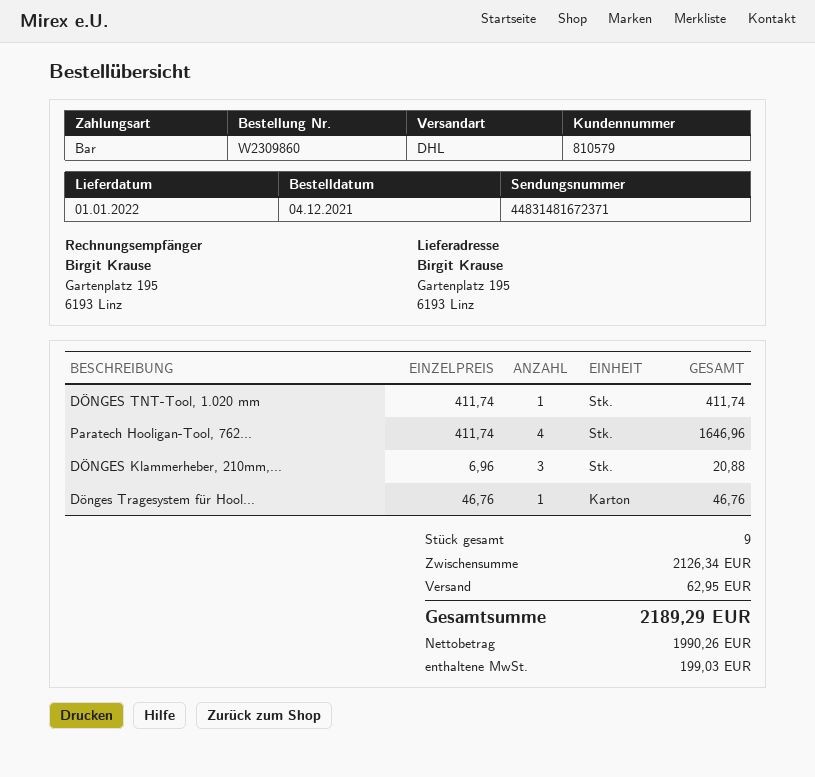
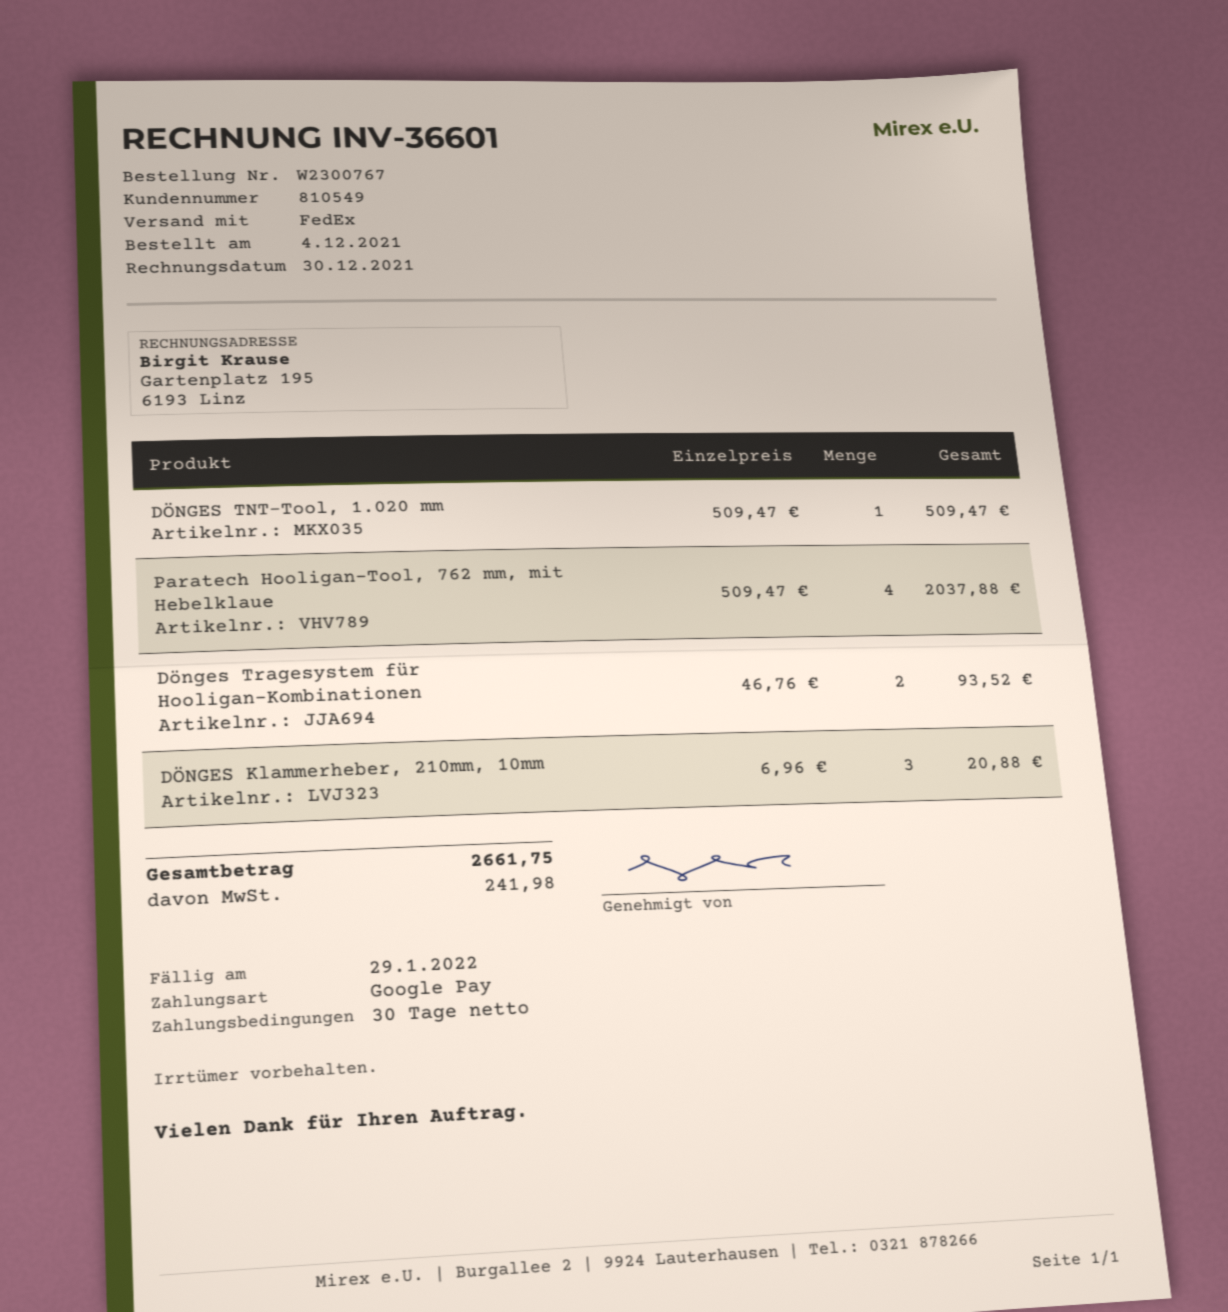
order number: W2309860 -> W2300767
customer number: 810579 -> 810549
payment method: cash -> Google Pay
shipping method: DHL -> FedEx
DÖNGES TNT-Tool, 1.020 mm: 1 x 411.74 = 411.74 -> 1 x 509.47 = 509.47
Paratech Hooligan-Tool, 762...: 4 x 411.74 = 1646.96 -> 4 x 509.47 = 2037.88
Dönges Tragesystem für Hool...: 1 x 46.76 = 46.76 -> 2 x 46.76 = 93.52
shipping: 62.95 -> none
tax: 199.03 -> 241.98
total: 2189.29 -> 2661.75

